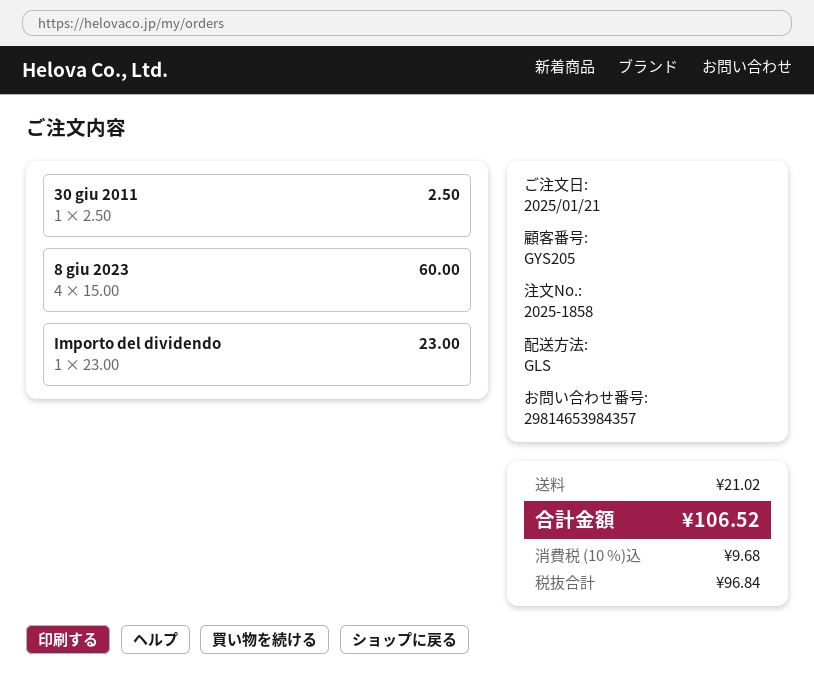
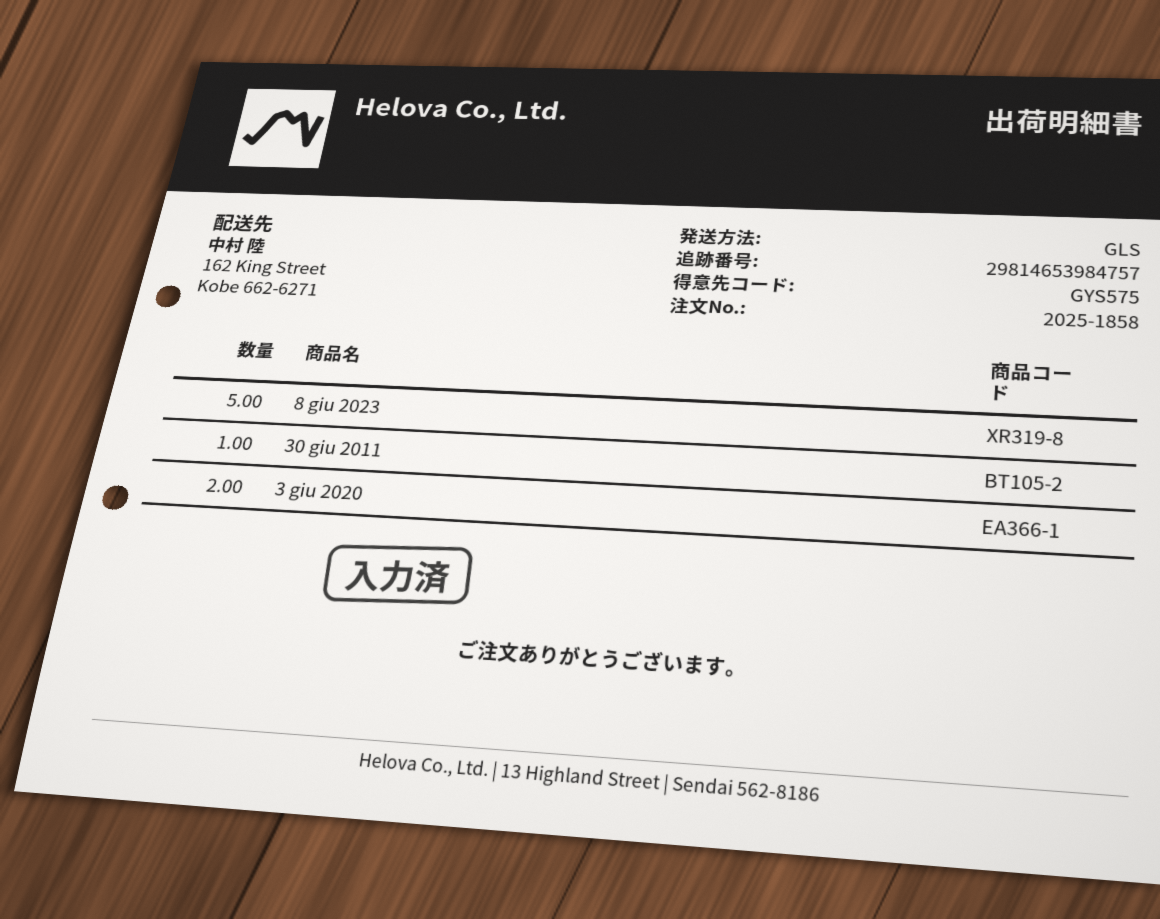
customer number: GYS205 -> GYS575
tracking number: 29814653984357 -> 29814653984757
8 giu 2023: 4 -> 5
Importo del dividendo: 1 -> none
3 giu 2020: none -> 2

